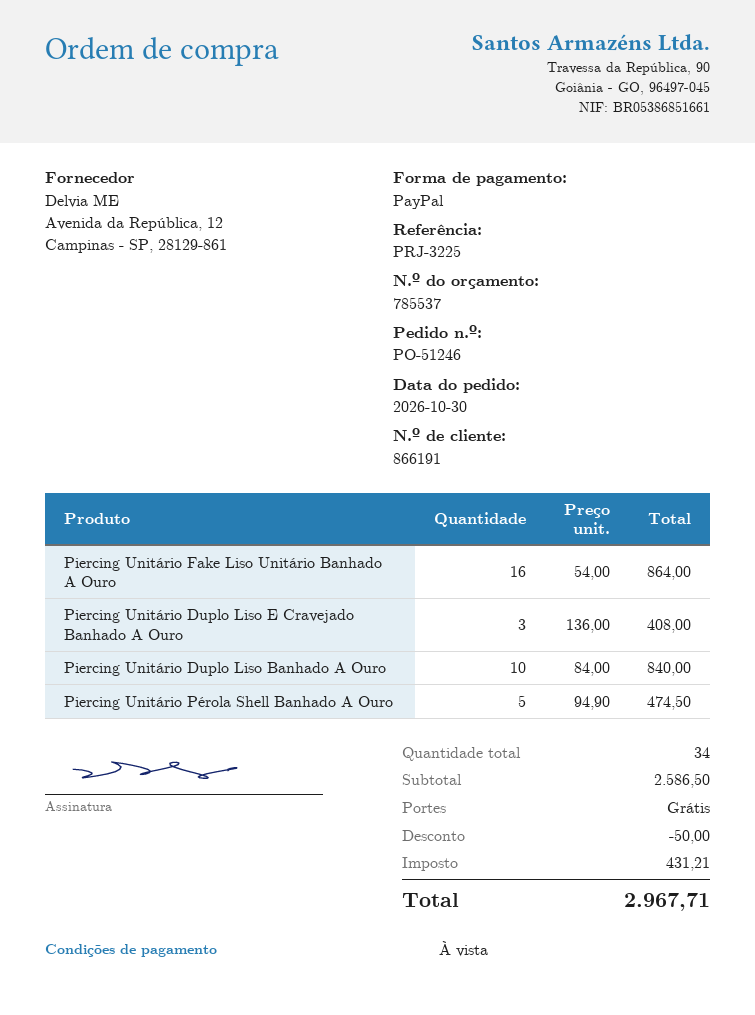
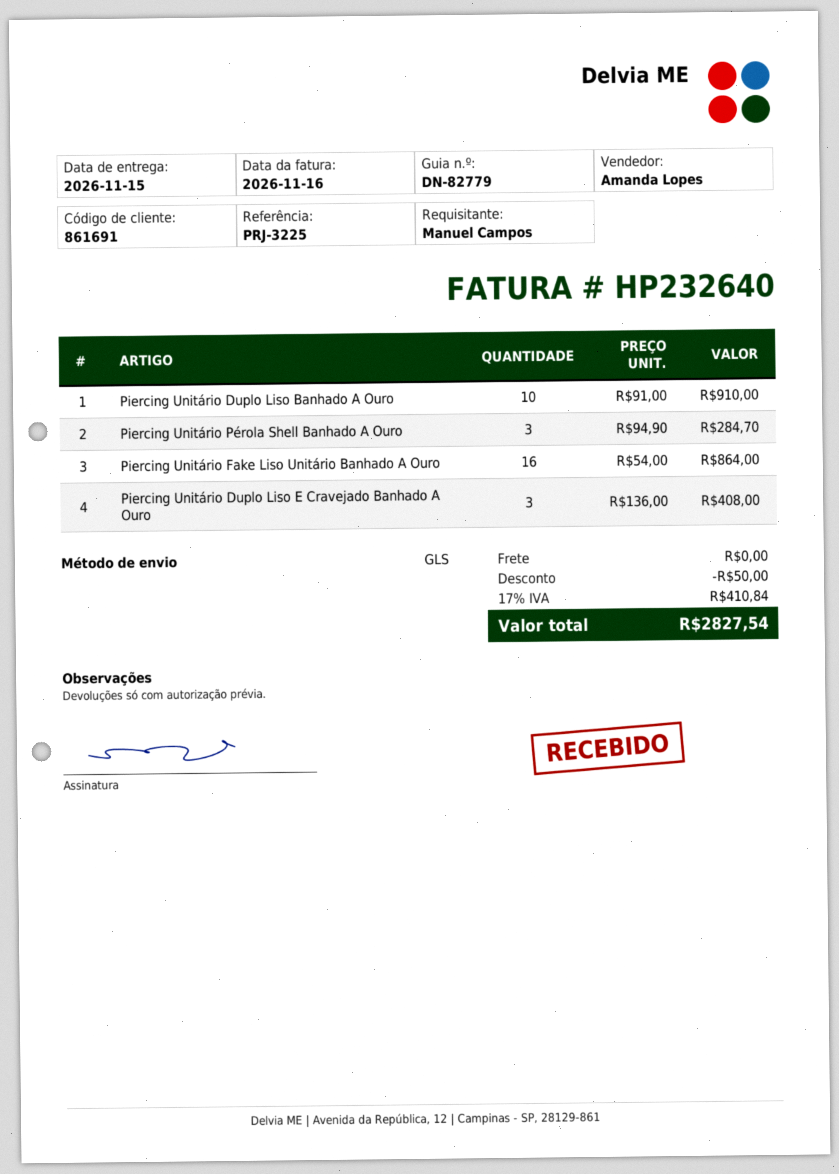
customer number: 866191 -> 861691
Piercing Unitário Duplo Liso Banhado A Ouro: 10 x 84.00 = 840.00 -> 10 x 91.00 = 910.00
Piercing Unitário Pérola Shell Banhado A Ouro: 5 x 94.90 = 474.50 -> 3 x 94.90 = 284.70
tax: 431.21 -> 410.84
total: 2967.71 -> 2827.54

